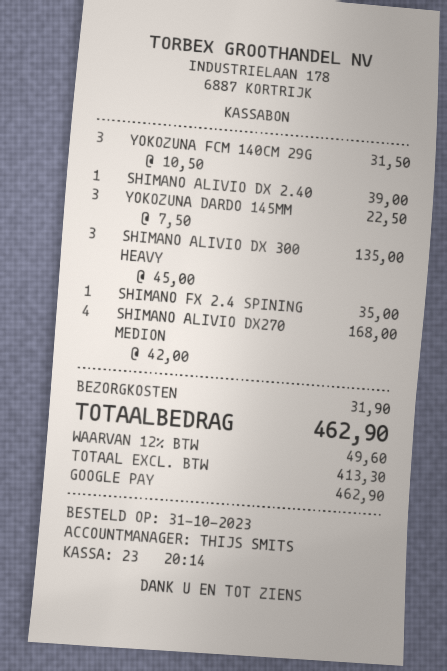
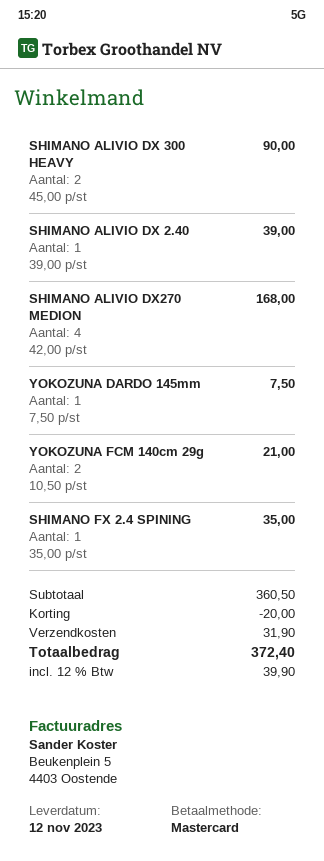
payment method: Google Pay -> Mastercard
YOKOZUNA FCM 140CM 29G: 3 x 10.50 = 31.50 -> 2 x 10.50 = 21.00
YOKOZUNA DARDO 145MM: 3 x 7.50 = 22.50 -> 1 x 7.50 = 7.50
SHIMANO ALIVIO DX 300 HEAVY: 3 x 45.00 = 135.00 -> 2 x 45.00 = 90.00
discount: none -> 20.00
tax: 12% = 49.60 -> 12% = 39.90
total: 462.90 -> 372.40

